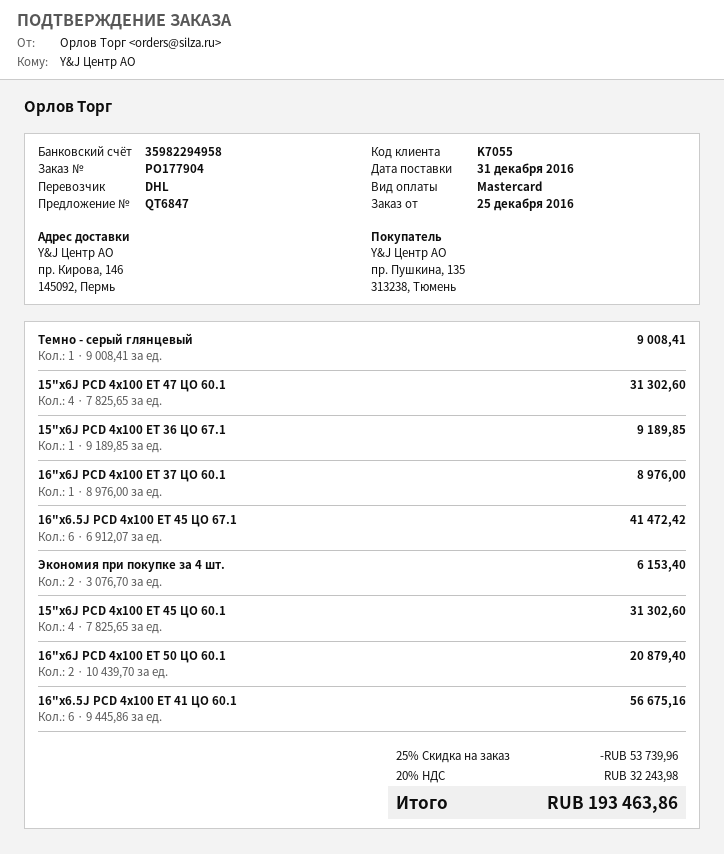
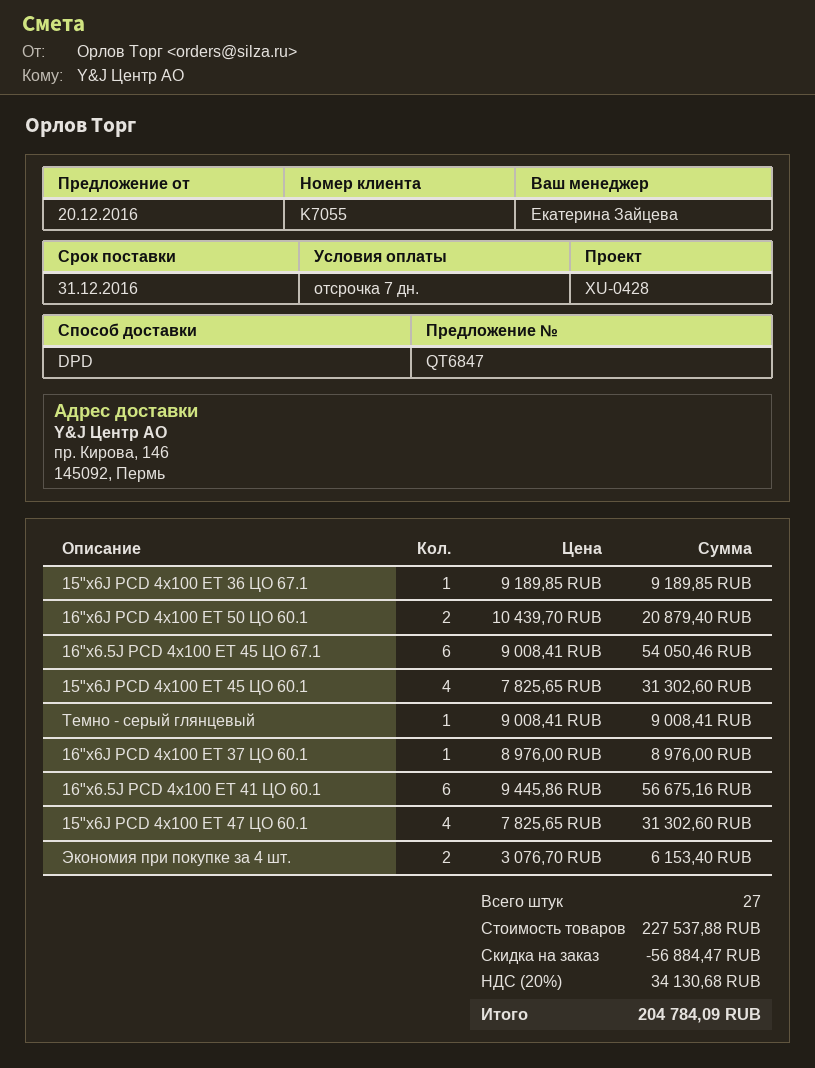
shipping method: DHL -> DPD
16"x6.5J PCD 4x100 ЕТ 45 ЦО 67.1: 6 x 6912.07 = 41472.42 -> 6 x 9008.41 = 54050.46
discount: 53739.96 -> 56884.47
tax: 20% = 32243.98 -> 20% = 34130.68
total: 193463.86 -> 204784.09

